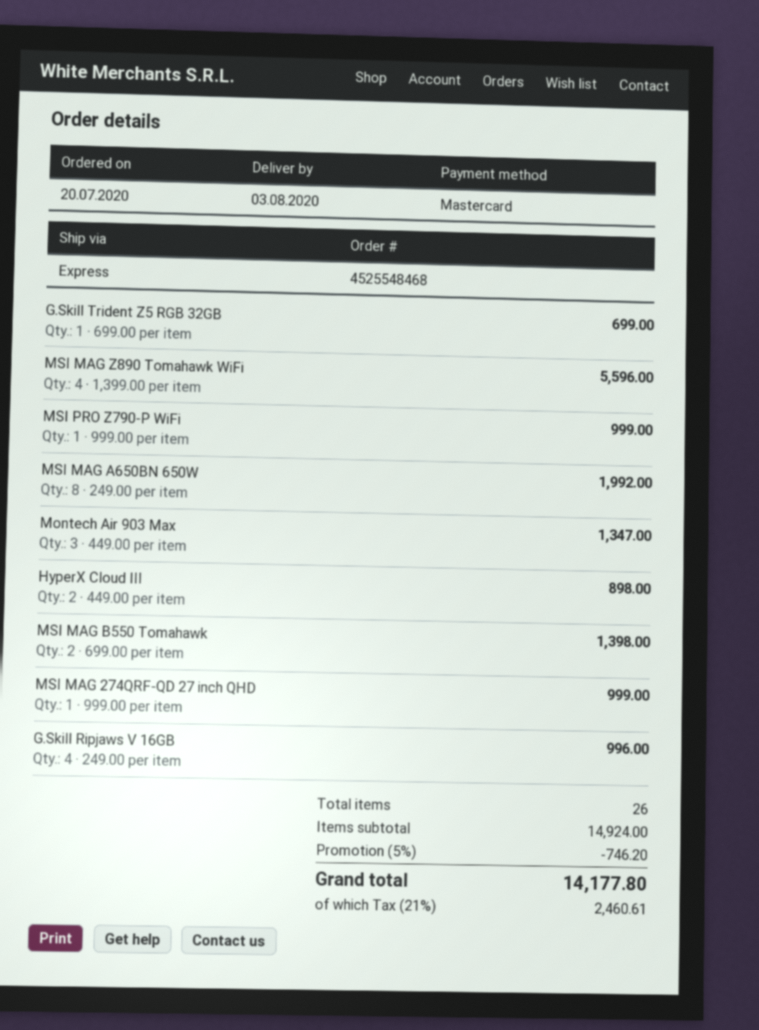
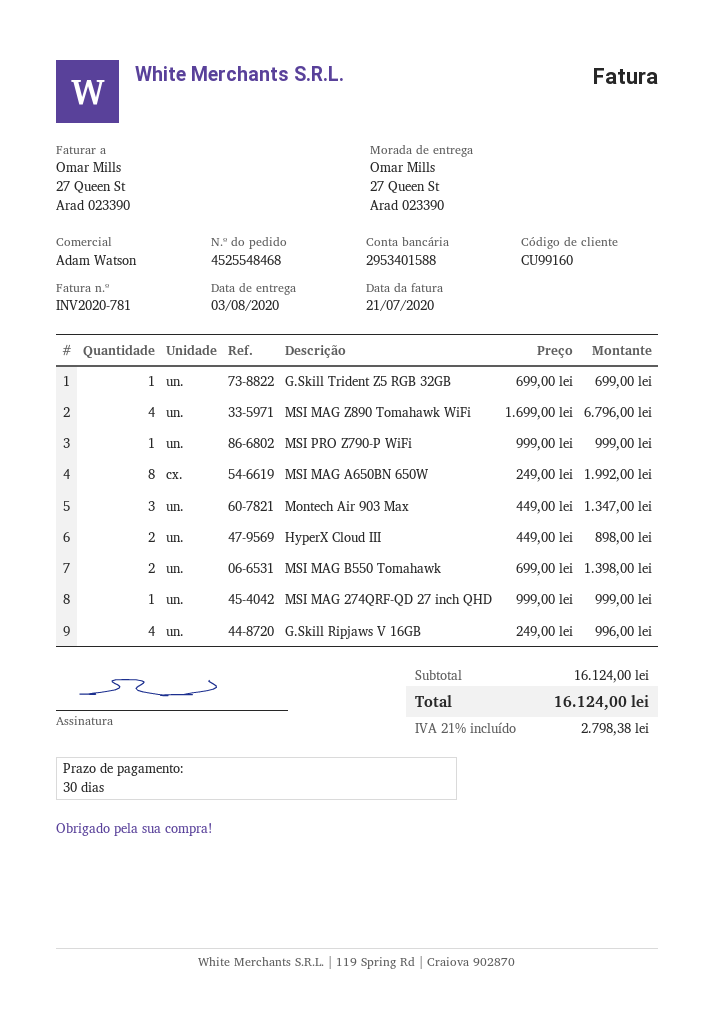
MSI MAG Z890 Tomahawk WiFi: 4 x 1399.00 = 5596.00 -> 4 x 1699.00 = 6796.00
subtotal: 14924.00 -> 16124.00
discount: 5% = 746.20 -> none
tax: 21% = 2460.61 -> 21% = 2798.38
total: 14177.80 -> 16124.00

